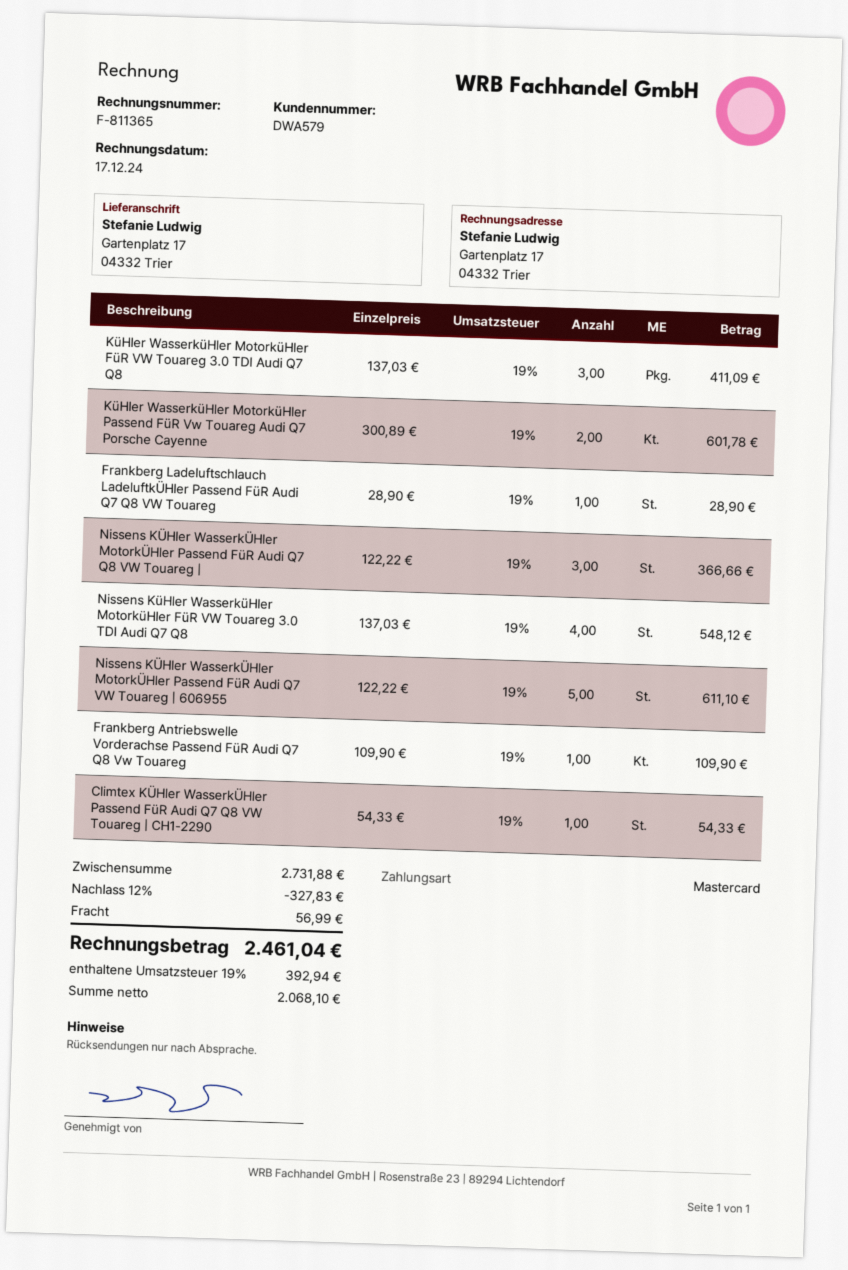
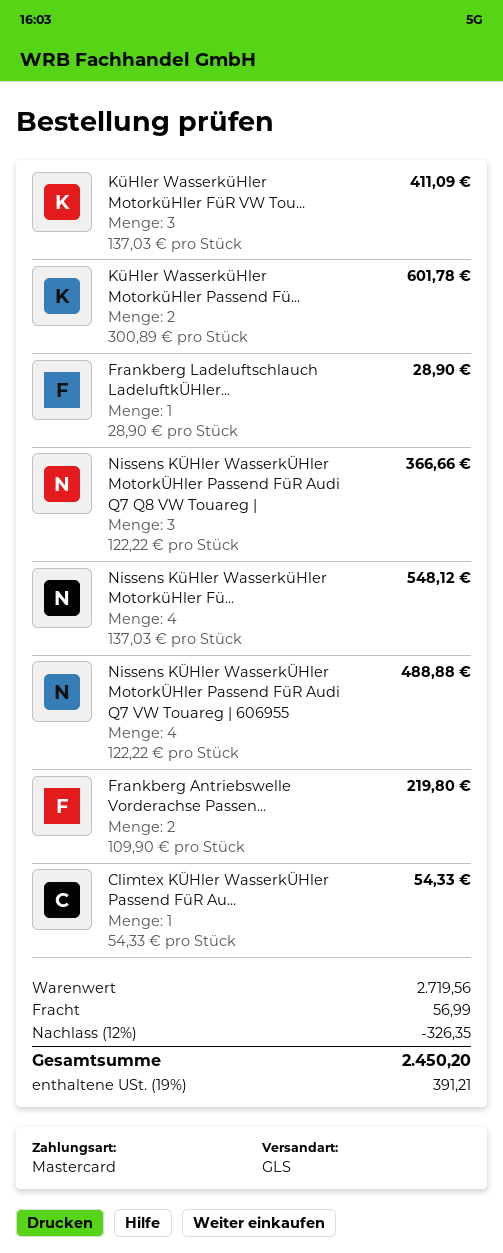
Nissens KÜHler WasserkÜHler MotorkÜHler Passend FüR Audi Q7 VW Touareg | 606955: 5 x 122.22 = 611.10 -> 4 x 122.22 = 488.88
Frankberg Antriebswelle Vorderachse Passend FüR Audi Q7 Q8 Vw Touareg: 1 x 109.90 = 109.90 -> 2 x 109.90 = 219.80
subtotal: 2731.88 -> 2719.56
discount: 12% = 327.83 -> 12% = 326.35
tax: 19% = 392.94 -> 19% = 391.21
total: 2461.04 -> 2450.20

